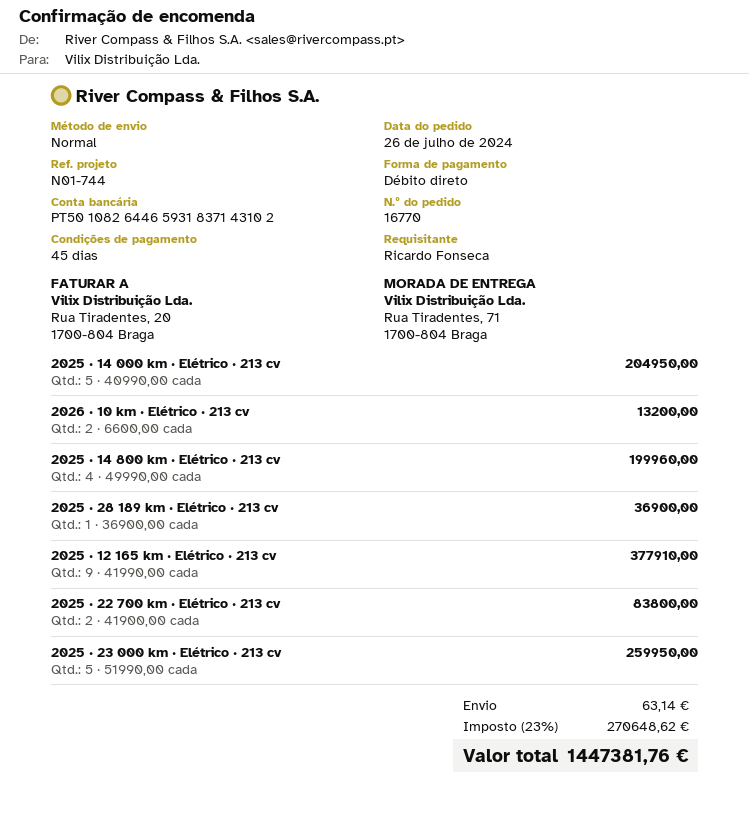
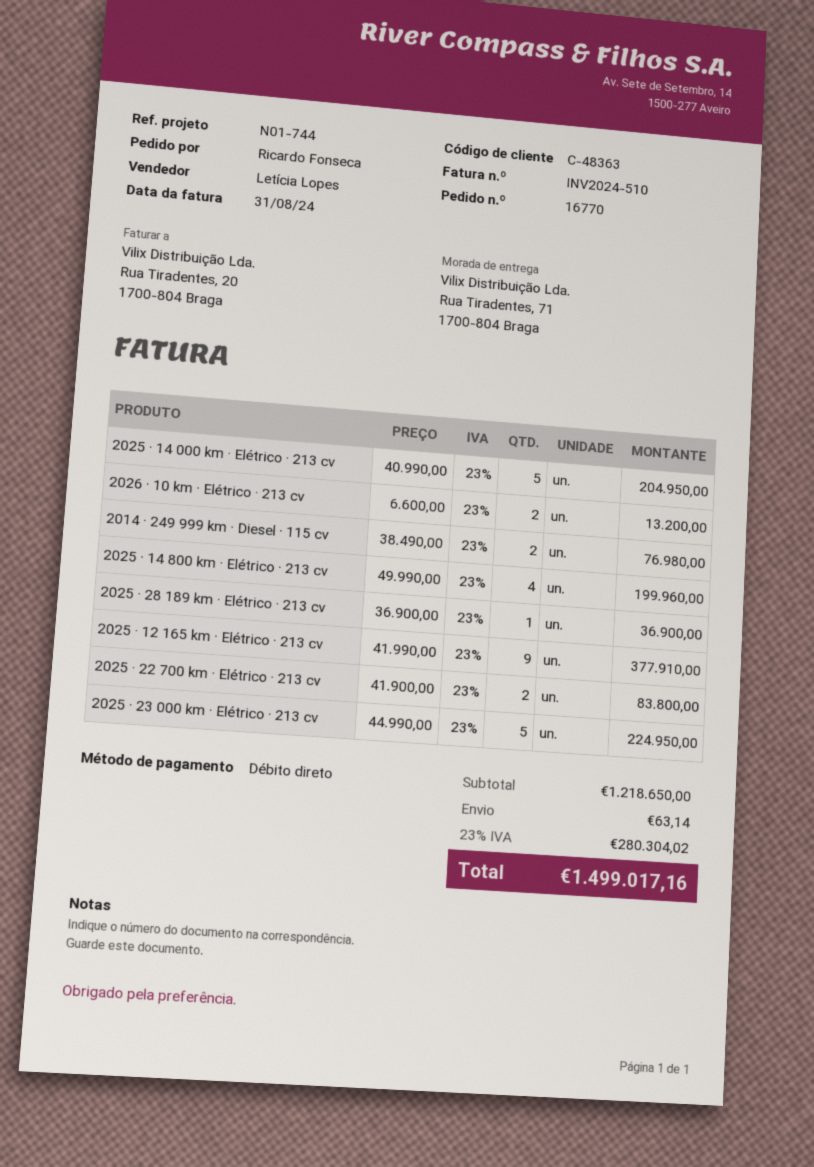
2025 · 23 000 km · Elétrico · 213 cv: 5 x 51990.00 = 259950.00 -> 5 x 44990.00 = 224950.00
2014 · 249 999 km · Diesel · 115 cv: none -> 2 x 38490.00 = 76980.00
tax: 23% = 270648.62 -> 23% = 280304.02
total: 1447381.76 -> 1499017.16

